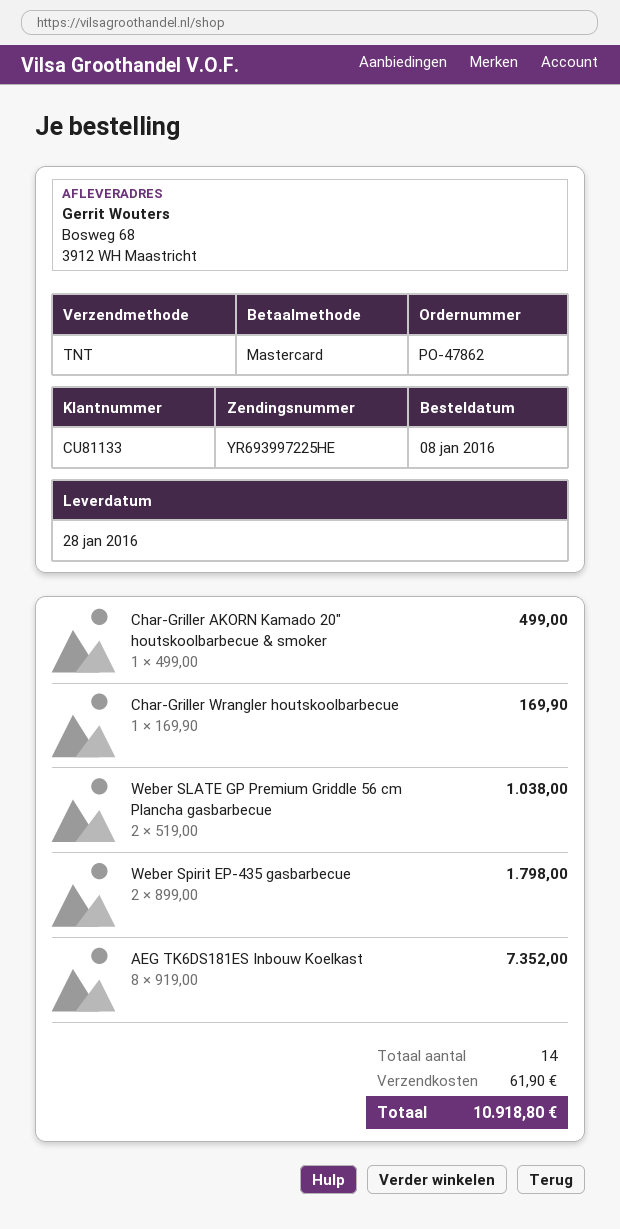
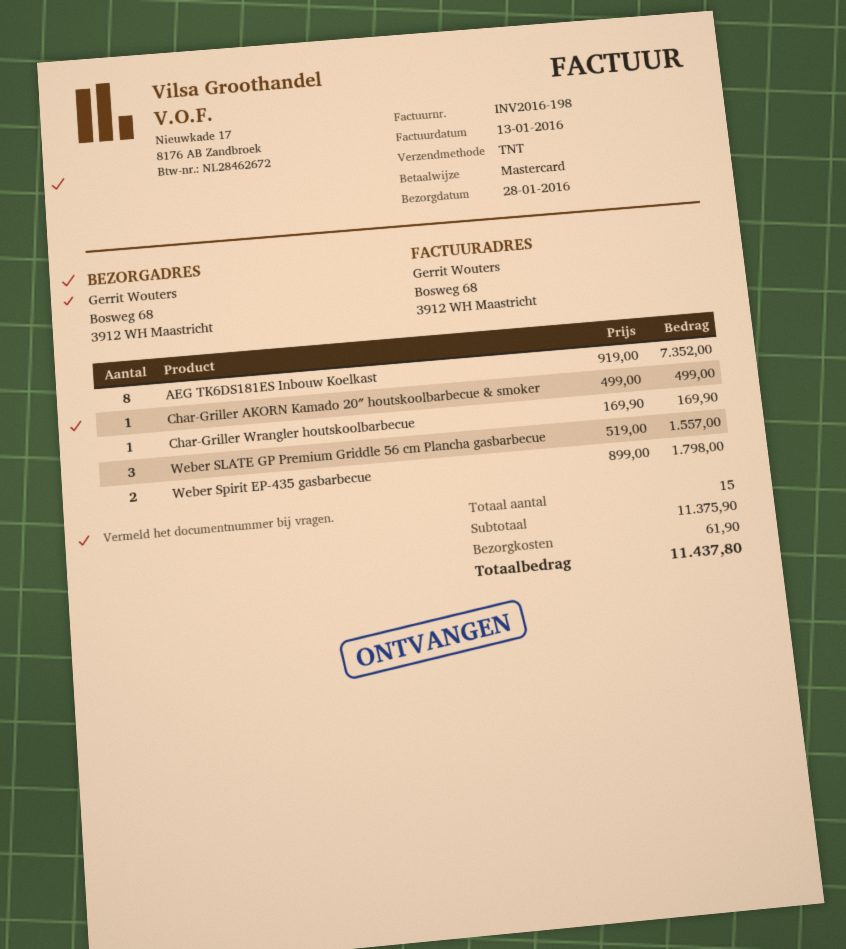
Weber SLATE GP Premium Griddle 56 cm Plancha gasbarbecue: 2 x 519.00 = 1038.00 -> 3 x 519.00 = 1557.00
total quantity: 14 -> 15
total: 10918.80 -> 11437.80

